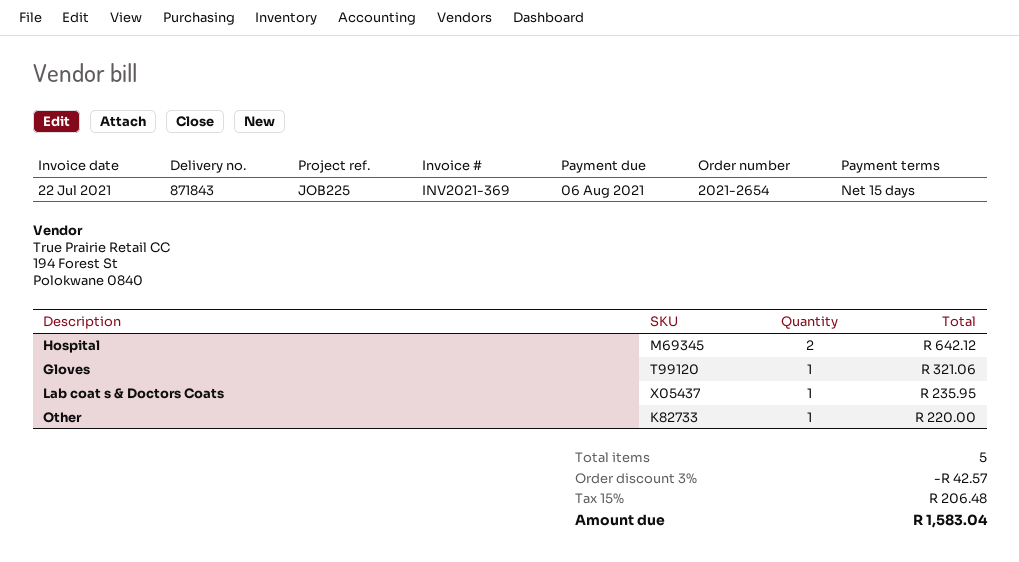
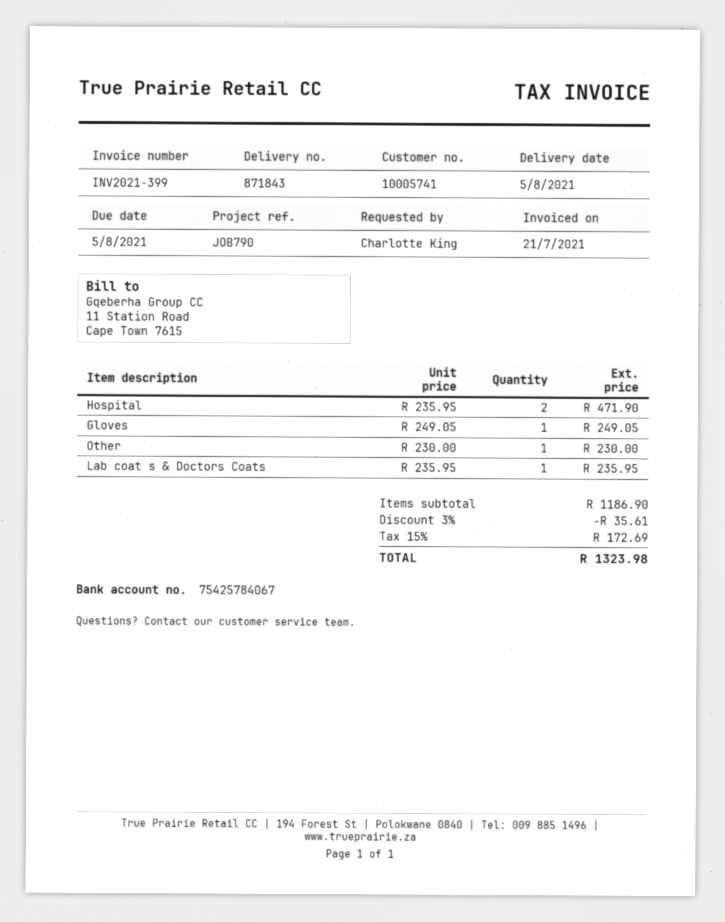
invoice number: INV2021-369 -> INV2021-399
invoice date: 2021-07-22 -> 2021-07-21
due date: 2021-08-06 -> 2021-08-05
reference: JOB225 -> JOB790
Hospital: 2 for 642.12 -> 2 for 471.90
Gloves: 1 for 321.06 -> 1 for 249.05
Other: 1 for 220.00 -> 1 for 230.00
discount: 3% = 42.57 -> 3% = 35.61
tax: 15% = 206.48 -> 15% = 172.69
total: 1583.04 -> 1323.98

